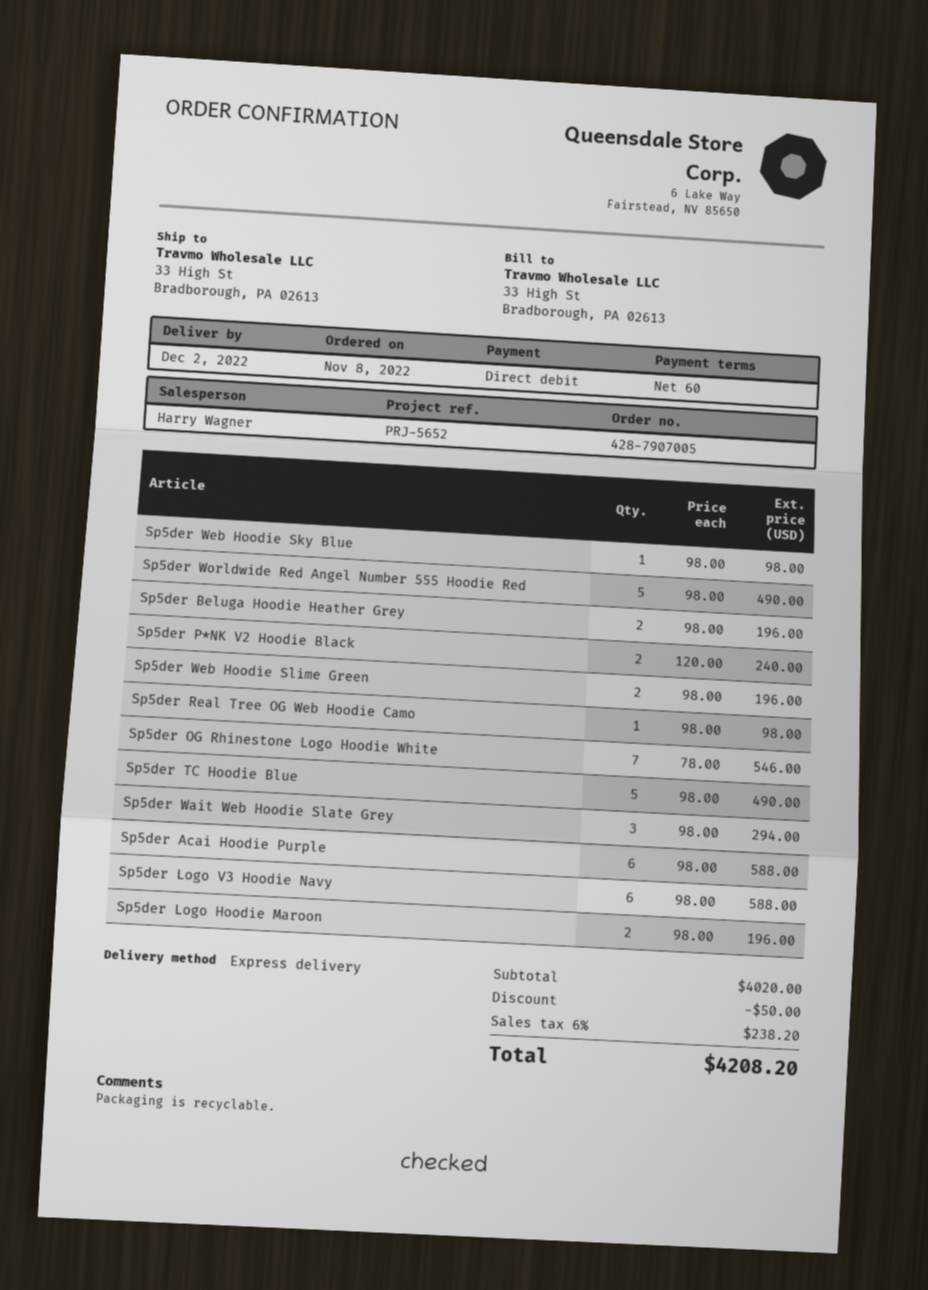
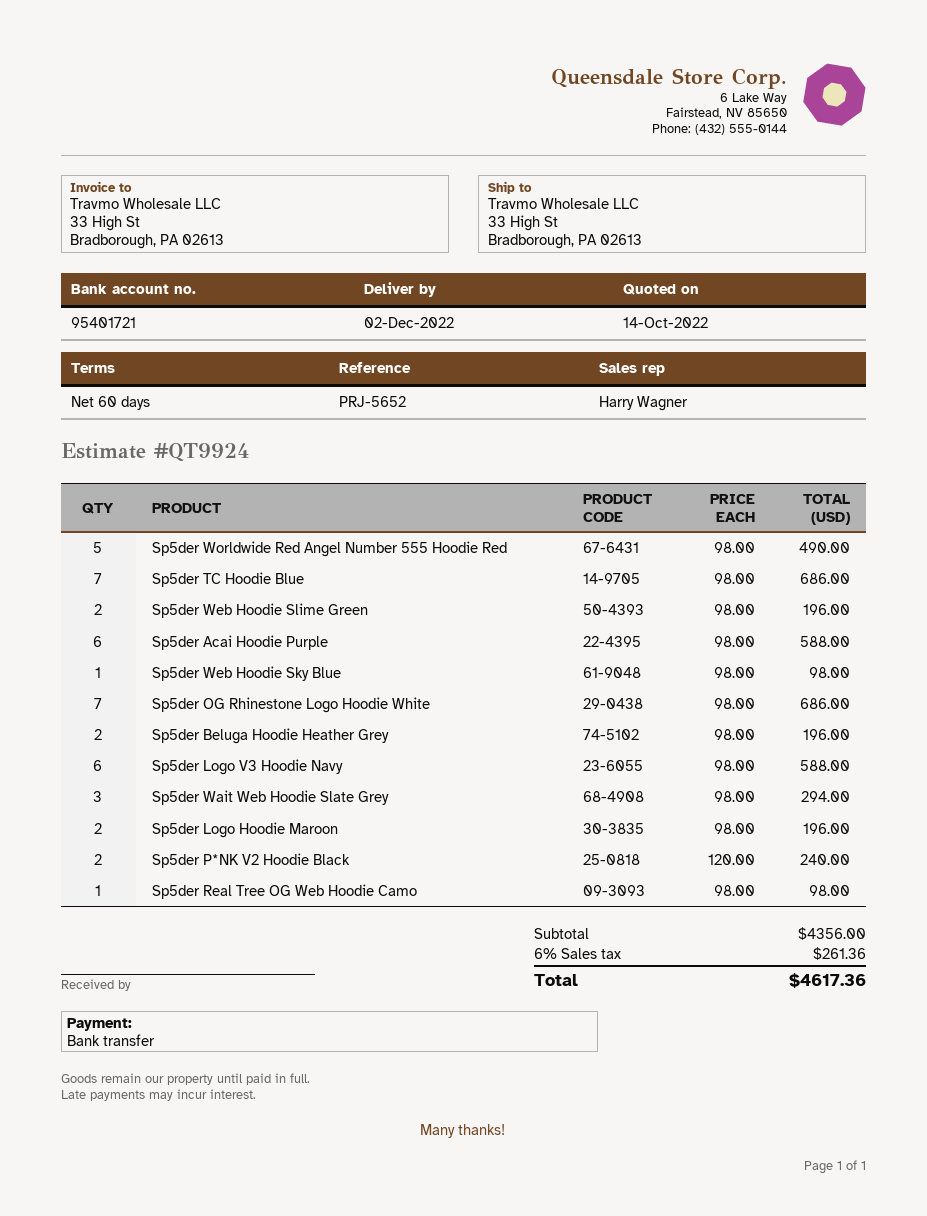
payment method: direct debit -> bank transfer
Sp5der OG Rhinestone Logo Hoodie White: 7 x 78.00 = 546.00 -> 7 x 98.00 = 686.00
Sp5der TC Hoodie Blue: 5 x 98.00 = 490.00 -> 7 x 98.00 = 686.00
subtotal: 4020.00 -> 4356.00
discount: 50.00 -> none
tax: 6% = 238.20 -> 6% = 261.36
total: 4208.20 -> 4617.36

